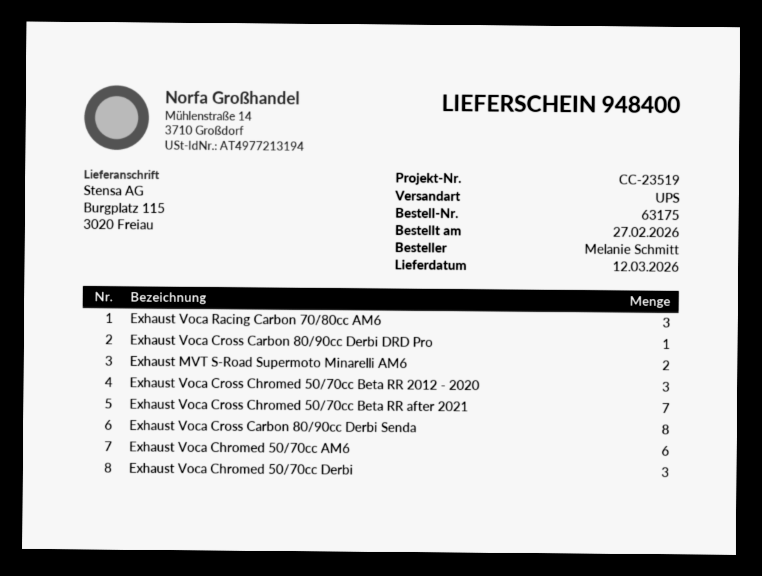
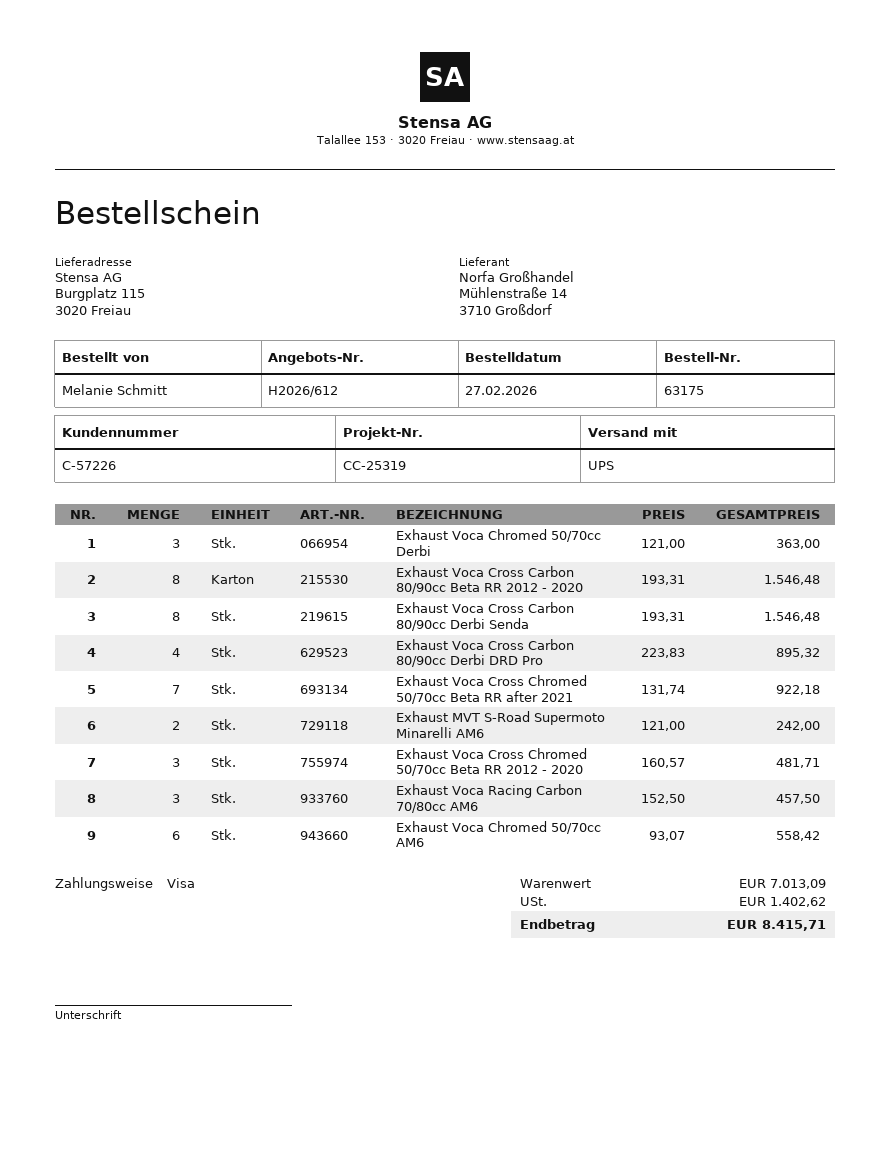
reference: CC-23519 -> CC-25319
Exhaust Voca Cross Carbon 80/90cc Derbi DRD Pro: 1 -> 4
Exhaust Voca Cross Carbon 80/90cc Beta RR 2012 - 2020: none -> 8

